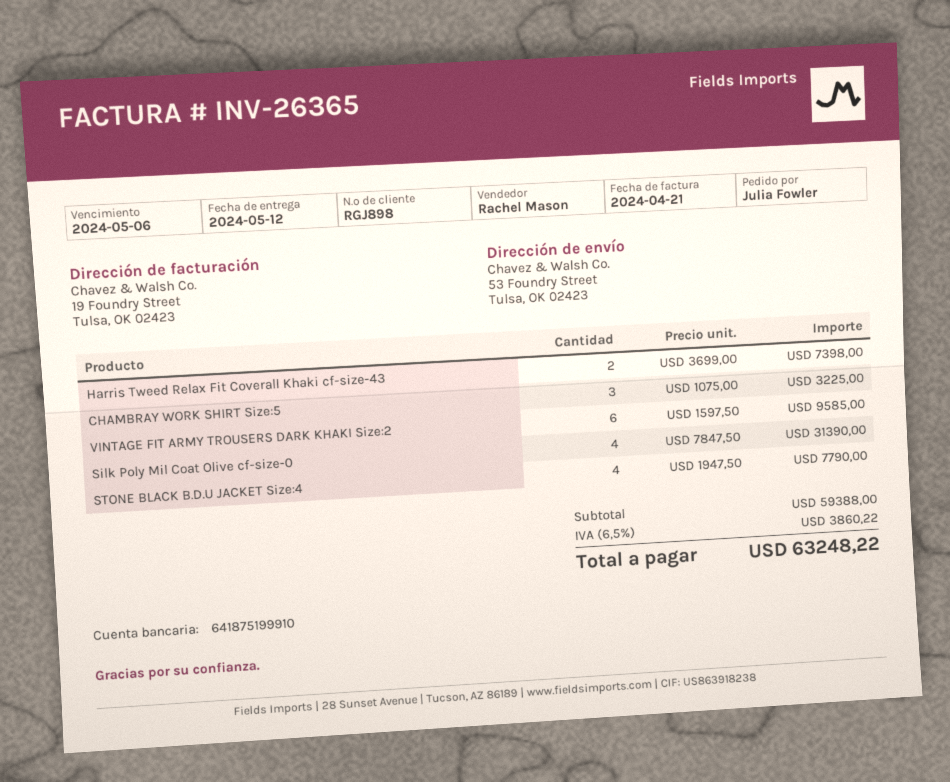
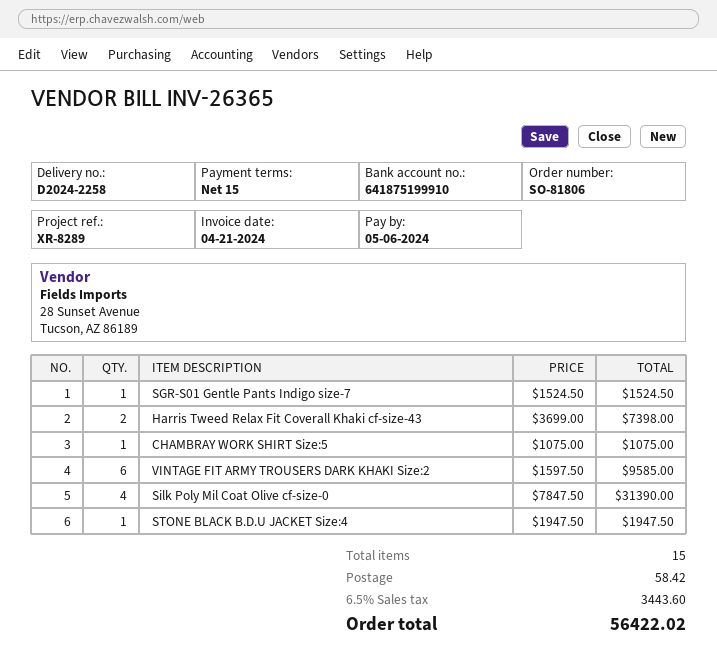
CHAMBRAY WORK SHIRT Size:5: 3 x 1075.00 = 3225.00 -> 1 x 1075.00 = 1075.00
STONE BLACK B.D.U JACKET Size:4: 4 x 1947.50 = 7790.00 -> 1 x 1947.50 = 1947.50
SGR-S01 Gentle Pants Indigo size-7: none -> 1 x 1524.50 = 1524.50
shipping: none -> 58.42
tax: 6.5% = 3860.22 -> 6.5% = 3443.60
total: 63248.22 -> 56422.02

